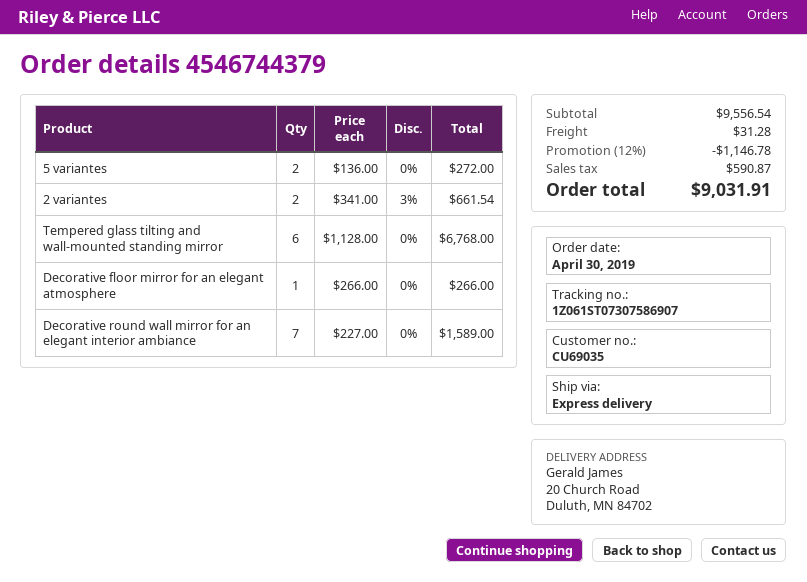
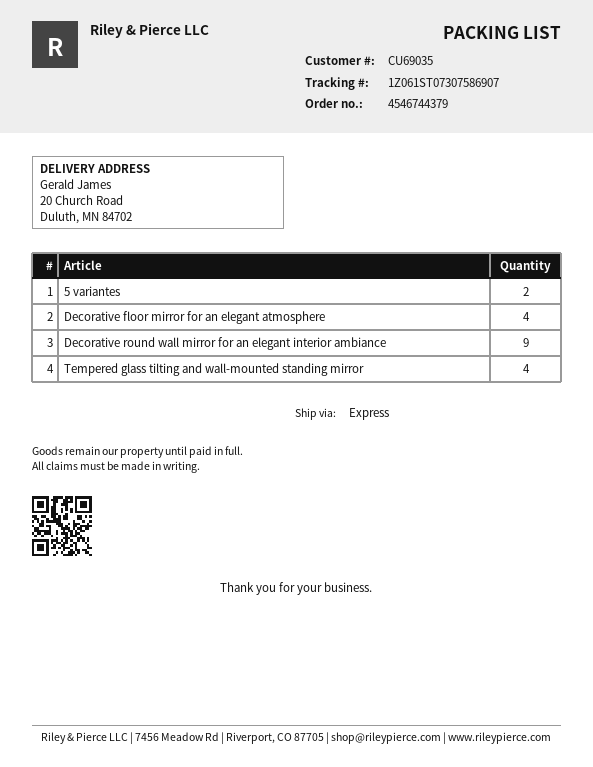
2 variantes: 2 -> none
Tempered glass tilting and wall-mounted standing mirror: 6 -> 4
Decorative floor mirror for an elegant atmosphere: 1 -> 4
Decorative round wall mirror for an elegant interior ambiance: 7 -> 9

